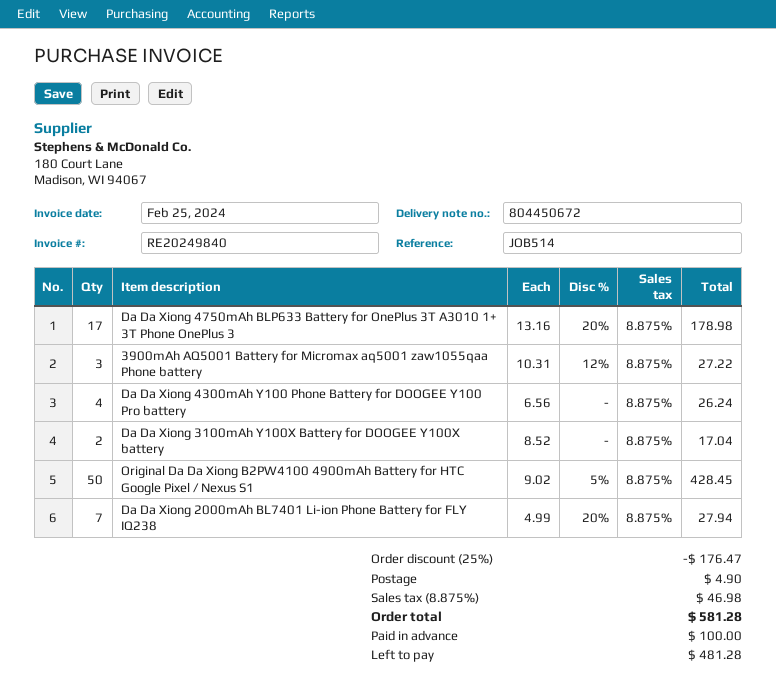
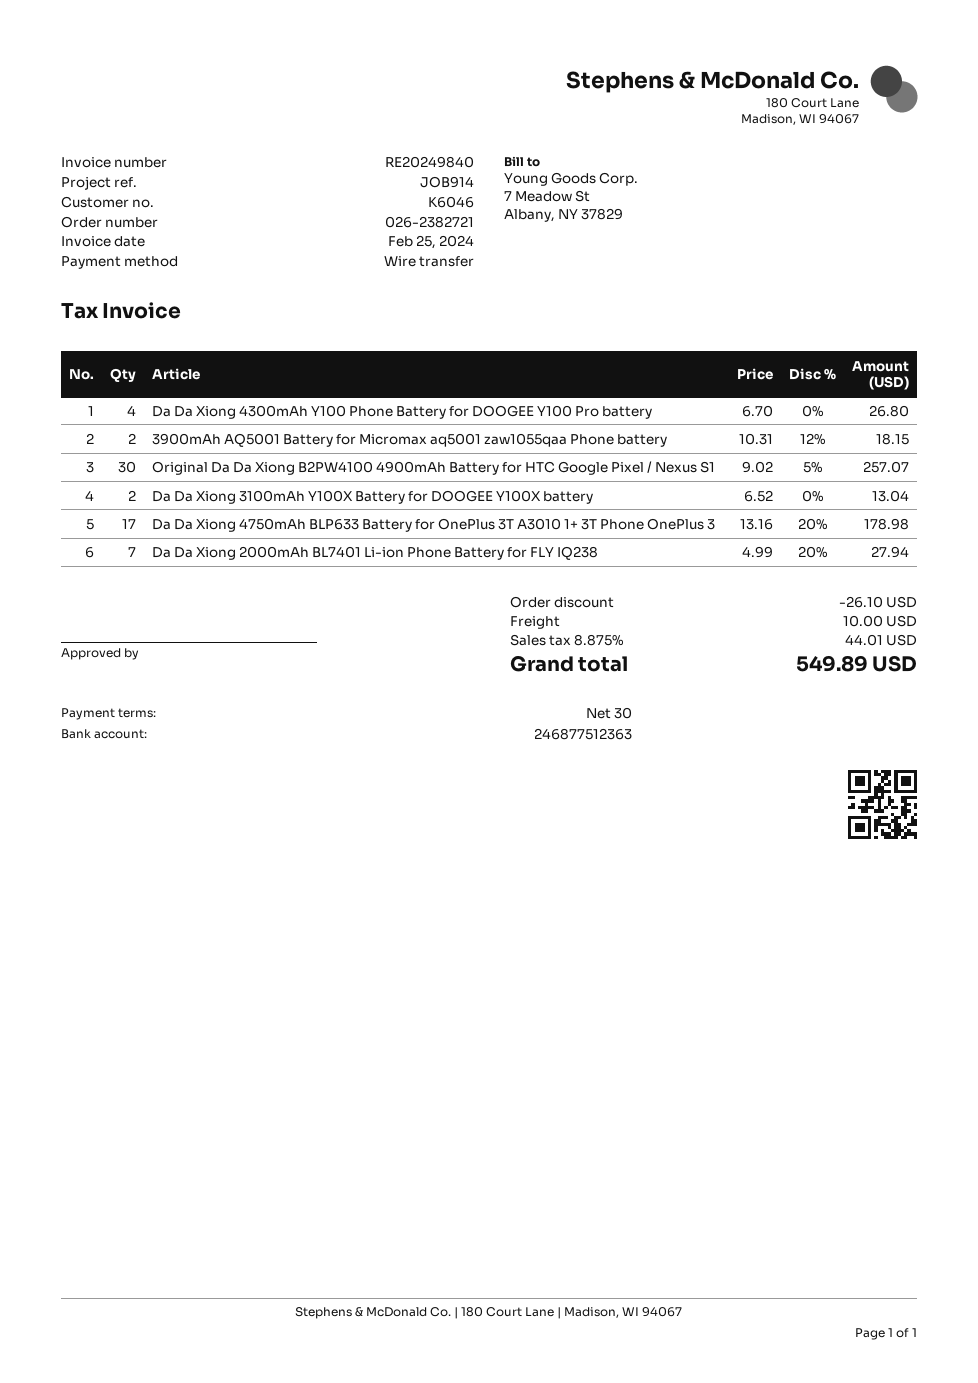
reference: JOB514 -> JOB914
3900mAh AQ5001 Battery for Micromax aq5001 zaw1055qaa Phone battery: 3 x 10.31 - 12% = 27.22 -> 2 x 10.31 - 12% = 18.15
Da Da Xiong 4300mAh Y100 Phone Battery for DOOGEE Y100 Pro battery: 4 x 6.56 = 26.24 -> 4 x 6.70 = 26.80
Da Da Xiong 3100mAh Y100X Battery for DOOGEE Y100X battery: 2 x 8.52 = 17.04 -> 2 x 6.52 = 13.04
Original Da Da Xiong B2PW4100 4900mAh Battery for HTC Google Pixel / Nexus S1: 50 x 9.02 - 5% = 428.45 -> 30 x 9.02 - 5% = 257.07
discount: 176.47 -> 26.10
shipping: 4.90 -> 10.00
tax: 8.875% = 46.98 -> 8.875% = 44.01
total: 581.28 -> 549.89

